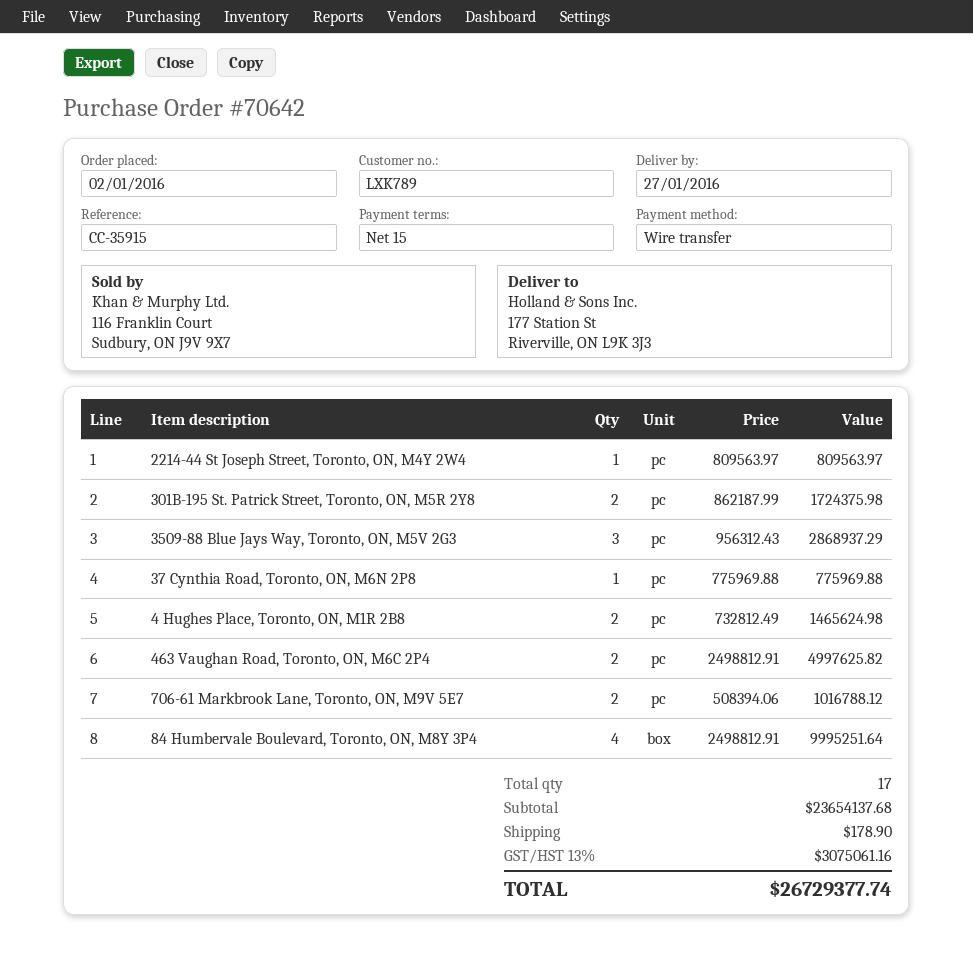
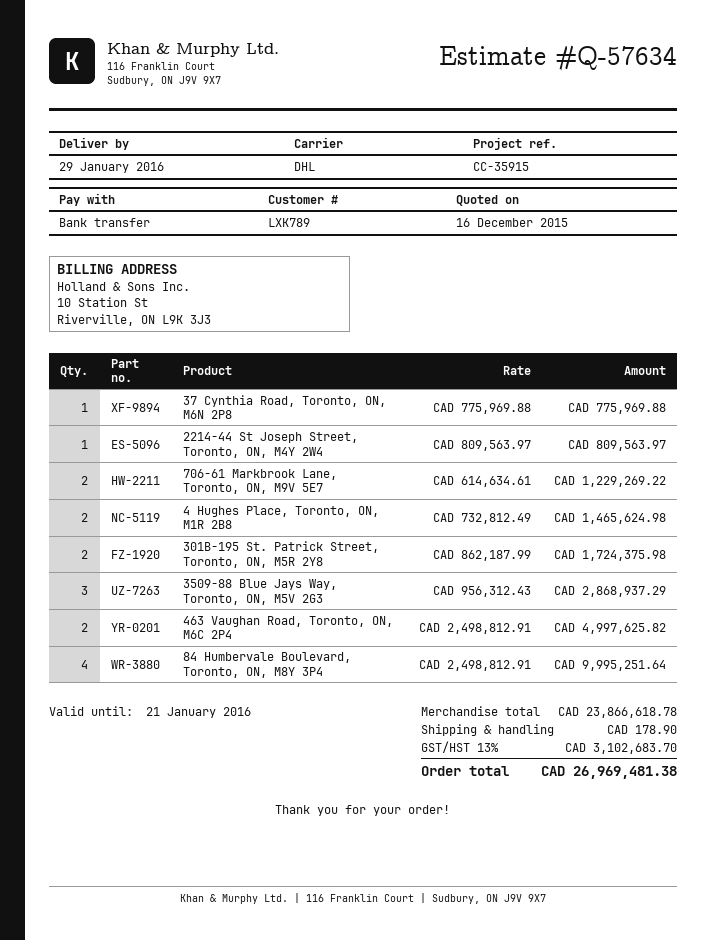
delivery date: 2016-01-27 -> 2016-01-29
706-61 Markbrook Lane, Toronto, ON, M9V 5E7: 2 x 508394.06 = 1016788.12 -> 2 x 614634.61 = 1229269.22
subtotal: 23654137.68 -> 23866618.78
tax: 13% = 3075061.16 -> 13% = 3102683.70
total: 26729377.74 -> 26969481.38

